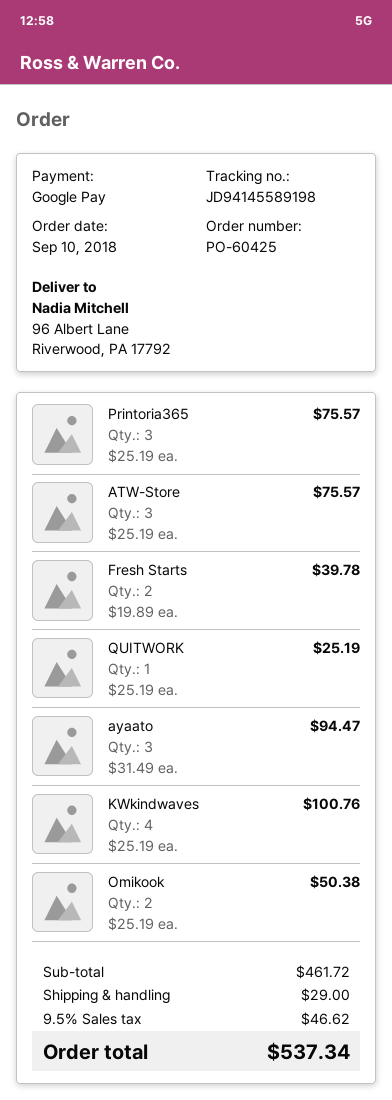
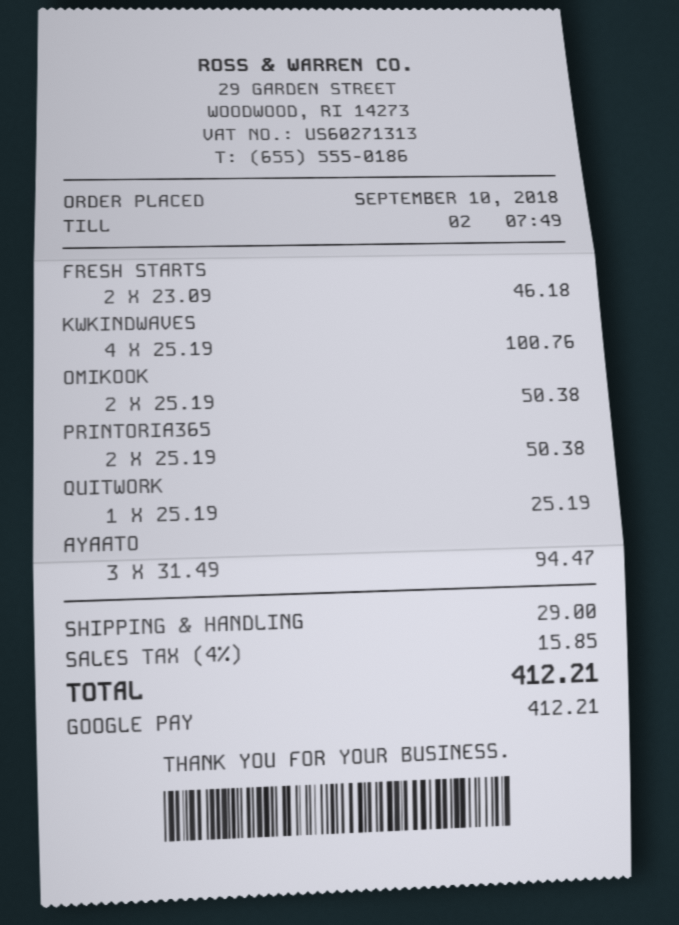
Printoria365: 3 x 25.19 = 75.57 -> 2 x 25.19 = 50.38
ATW-Store: 3 x 25.19 = 75.57 -> none
Fresh Starts: 2 x 19.89 = 39.78 -> 2 x 23.09 = 46.18
tax: 9.5% = 46.62 -> 4% = 15.85
total: 537.34 -> 412.21

